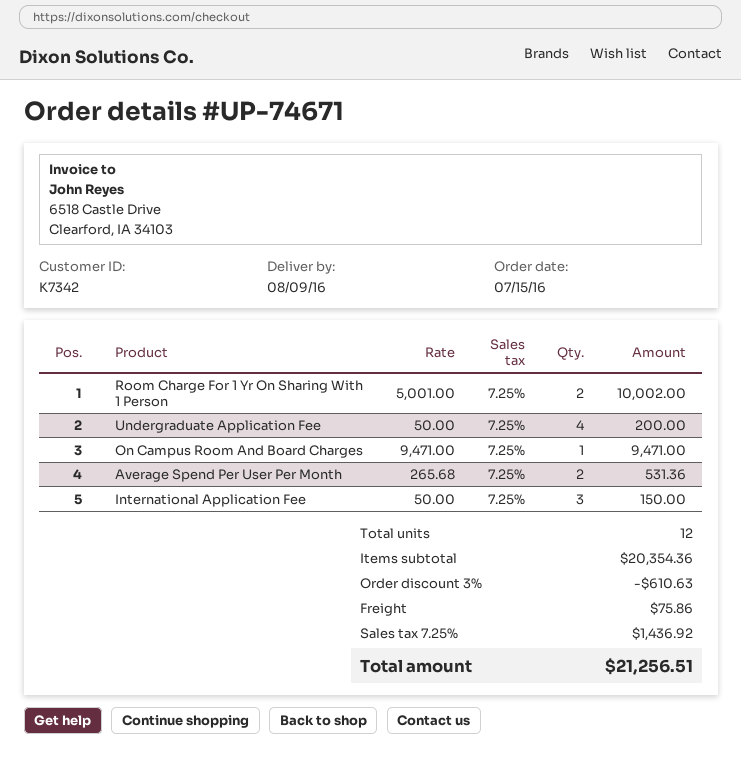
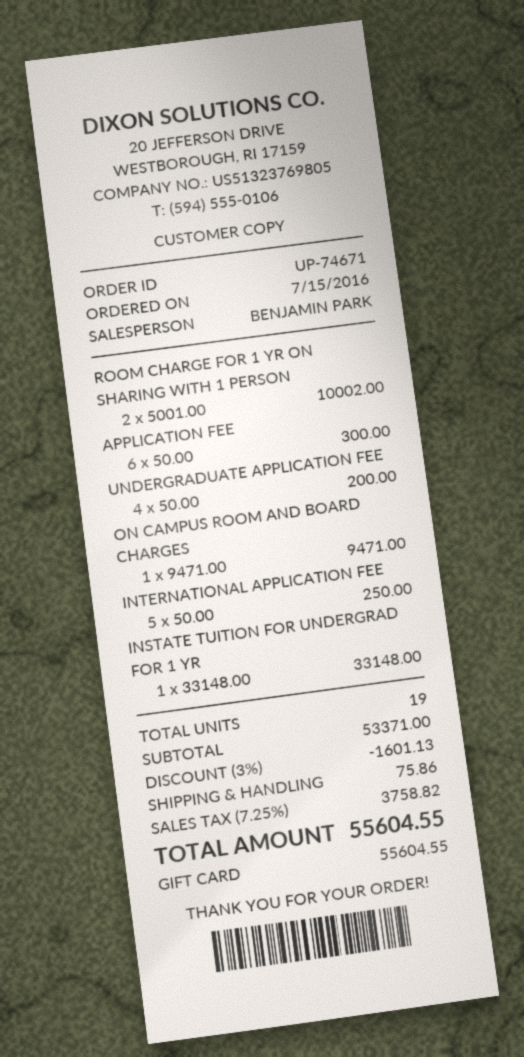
Average Spend Per User Per Month: 2 x 265.68 = 531.36 -> none
International Application Fee: 3 x 50.00 = 150.00 -> 5 x 50.00 = 250.00
APPLICATION FEE: none -> 6 x 50.00 = 300.00
INSTATE TUITION FOR UNDERGRAD FOR 1 YR: none -> 1 x 33148.00 = 33148.00
total quantity: 12 -> 19
subtotal: 20354.36 -> 53371.00
discount: 3% = 610.63 -> 3% = 1601.13
tax: 7.25% = 1436.92 -> 7.25% = 3758.82
total: 21256.51 -> 55604.55

